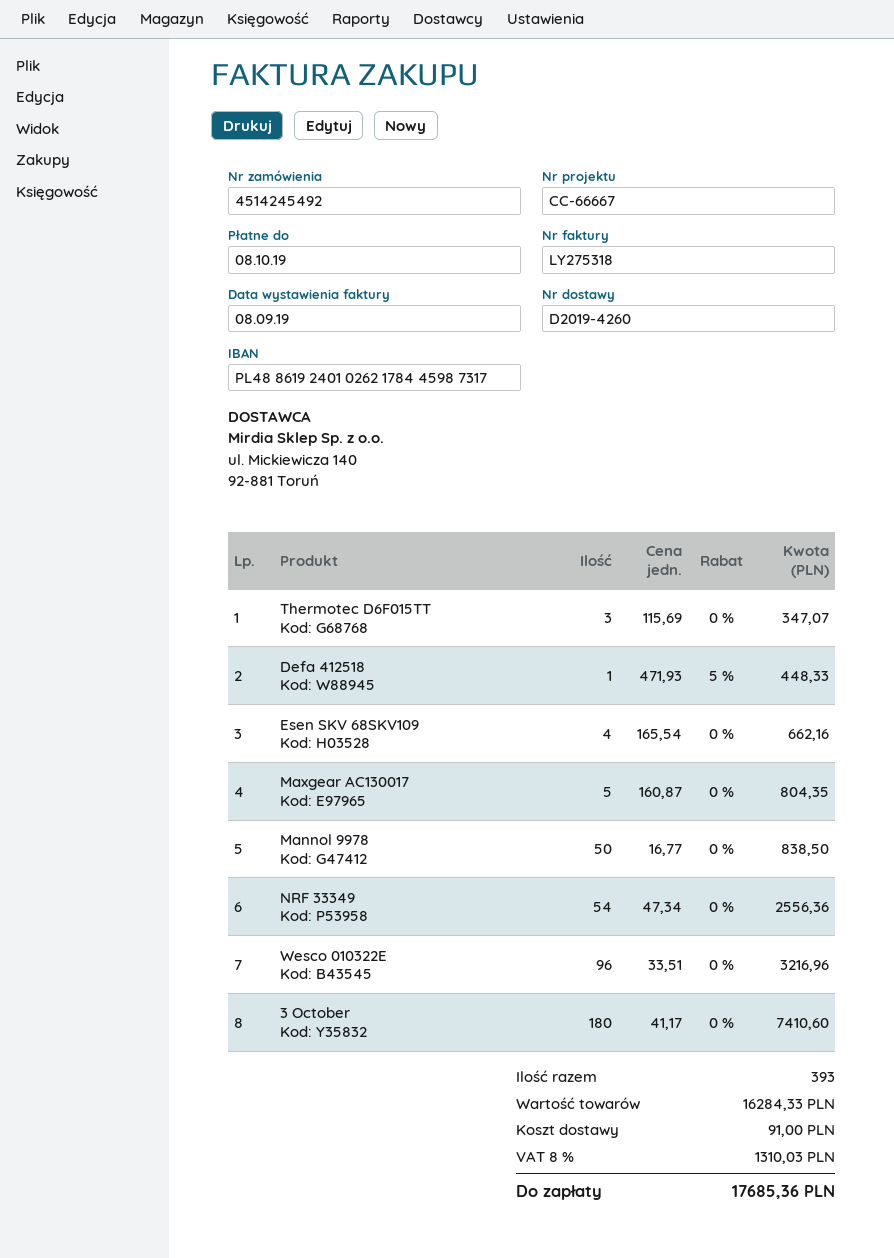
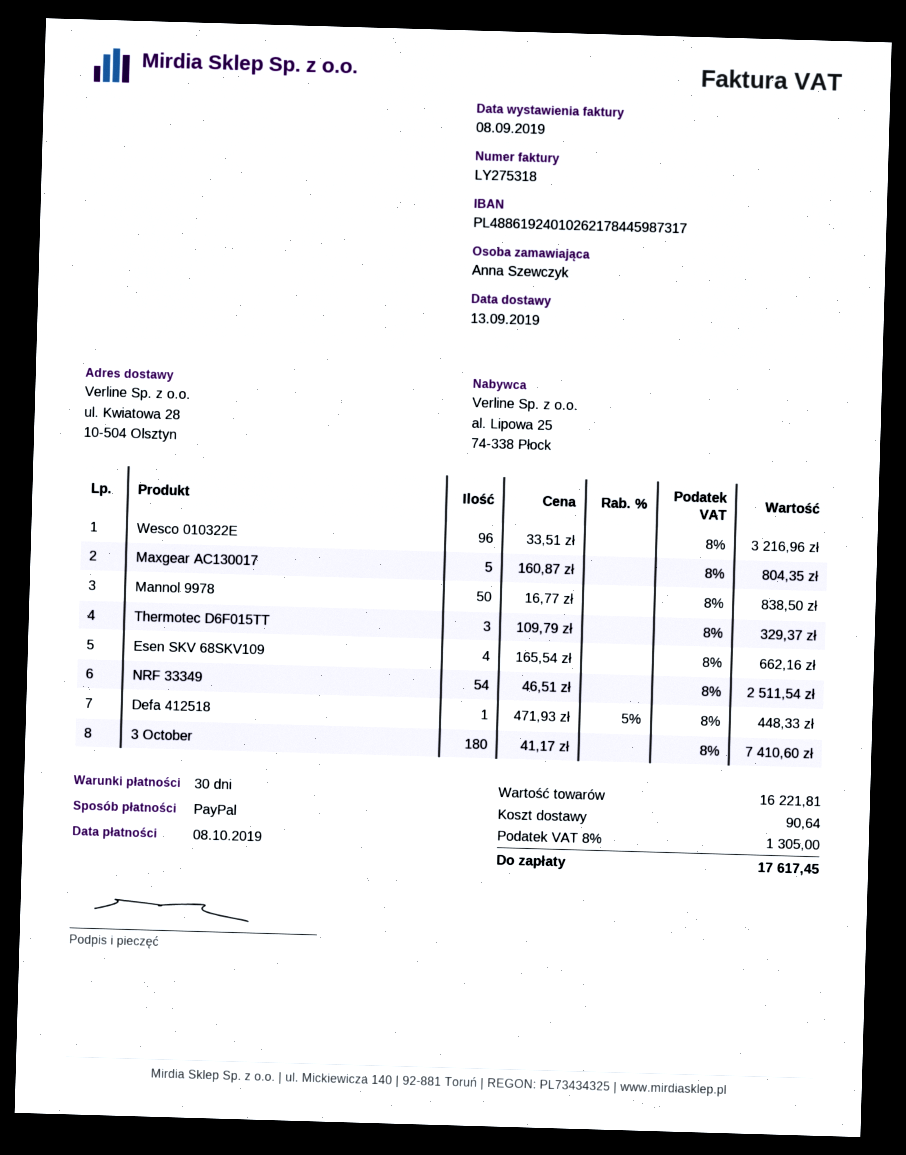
Thermotec D6F015TT: 3 x 115.69 = 347.07 -> 3 x 109.79 = 329.37
NRF 33349: 54 x 47.34 = 2556.36 -> 54 x 46.51 = 2511.54
subtotal: 16284.33 -> 16221.81
shipping: 91.00 -> 90.64
tax: 8% = 1310.03 -> 8% = 1305.00
total: 17685.36 -> 17617.45

